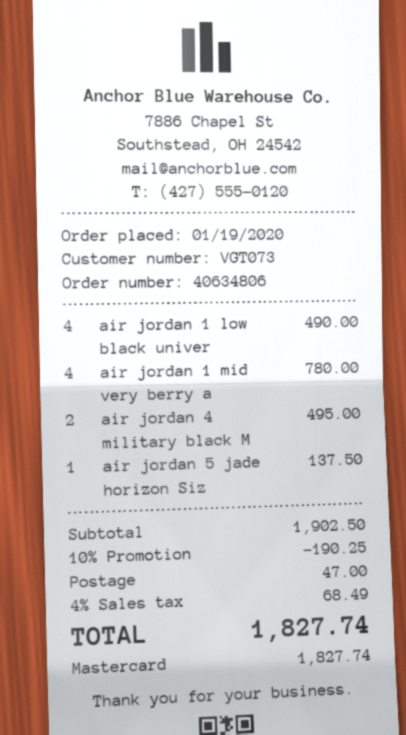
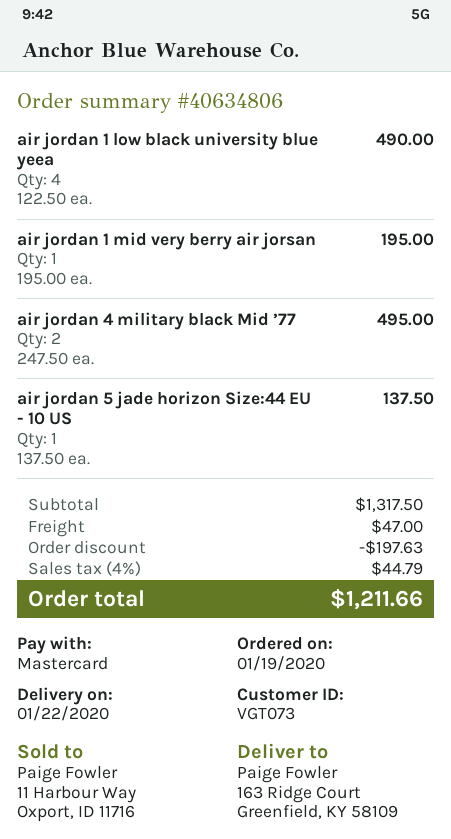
air jordan 1 mid very berry a: 4 for 780.00 -> 1 for 195.00
subtotal: 1902.50 -> 1317.50
discount: 190.25 -> 197.63
tax: 4% = 68.49 -> 4% = 44.79
total: 1827.74 -> 1211.66

